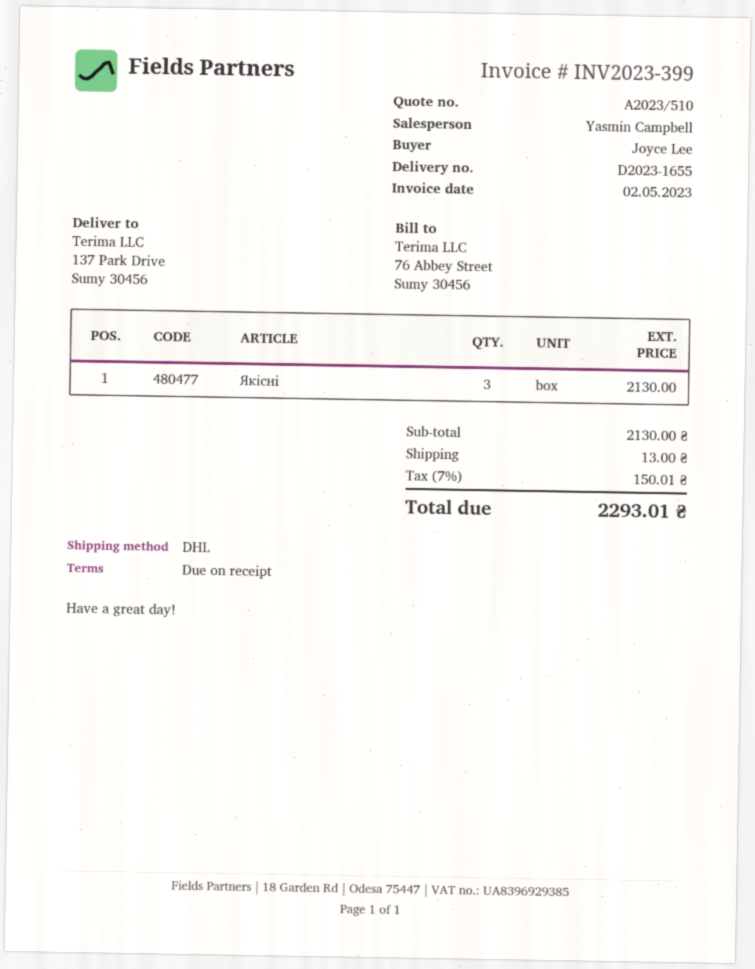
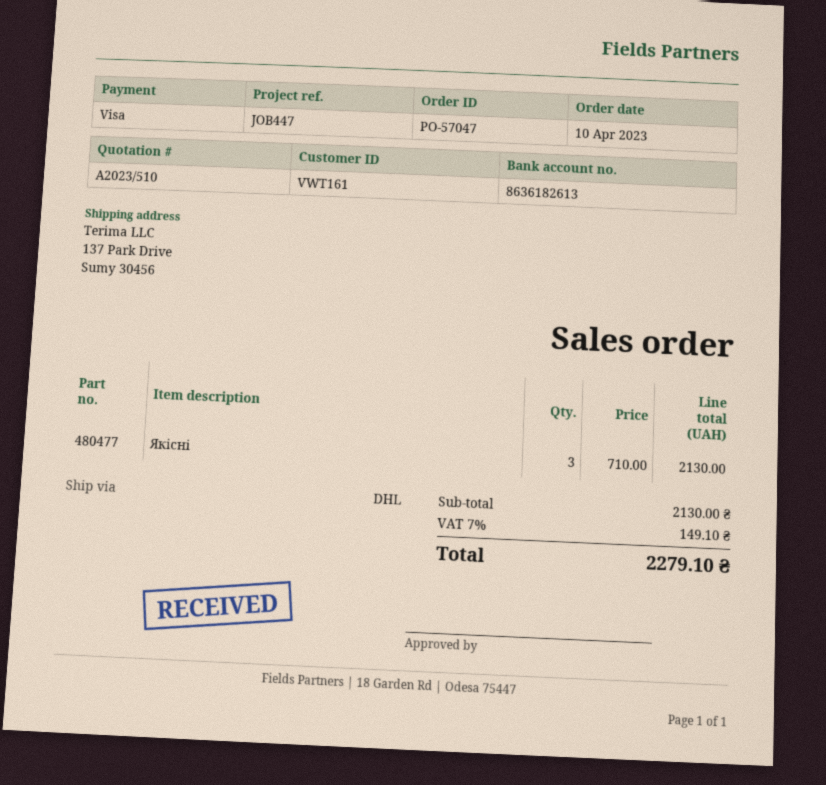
shipping: 13.00 -> none
tax: 7% = 150.01 -> 7% = 149.10
total: 2293.01 -> 2279.10

